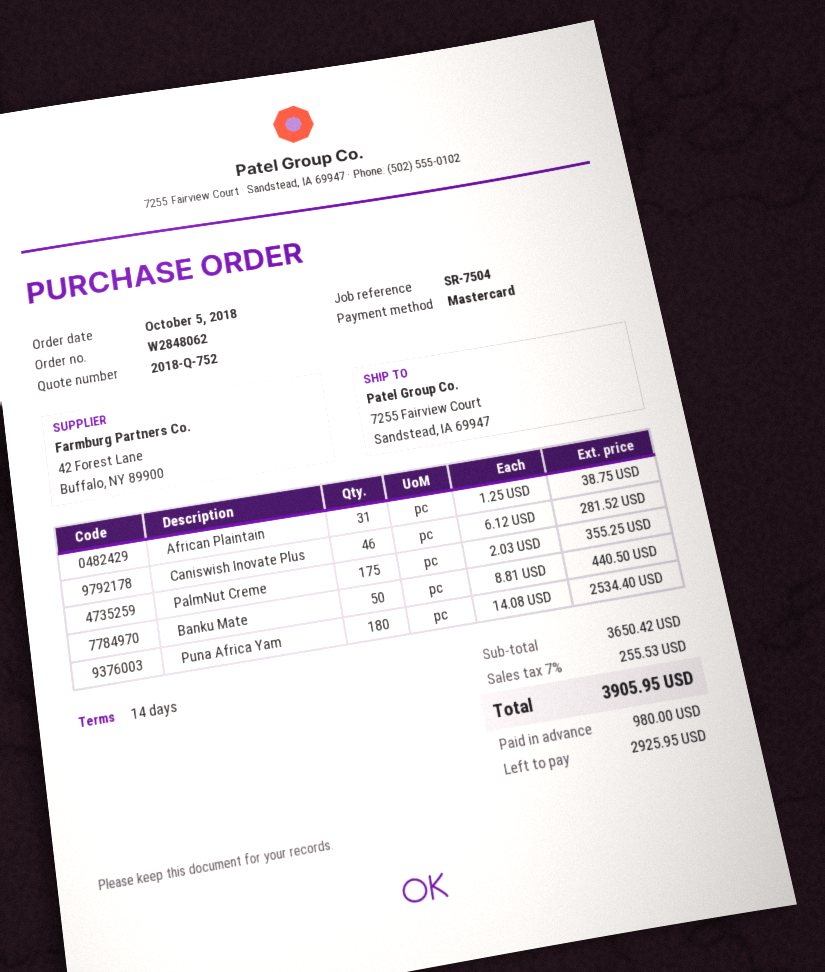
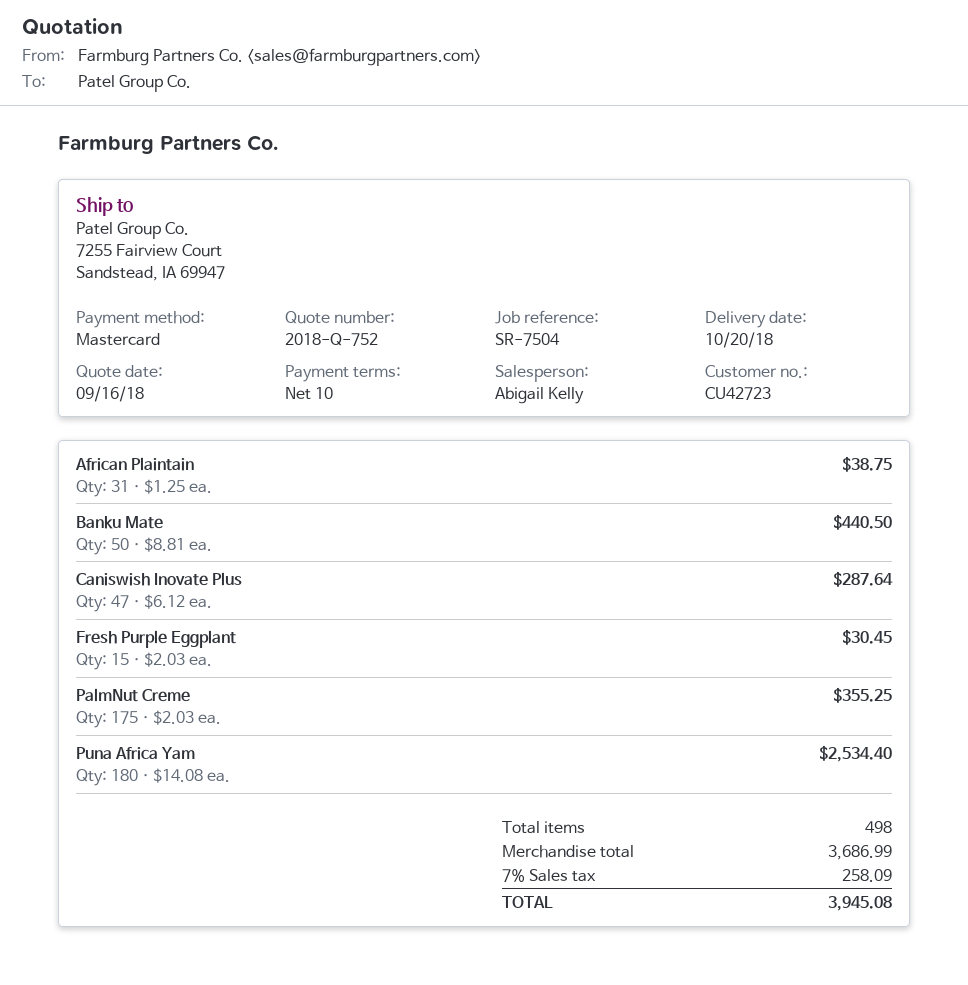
payment terms: 14 days -> 10 days
Caniswish Inovate Plus: 46 x 6.12 = 281.52 -> 47 x 6.12 = 287.64
Fresh Purple Eggplant: none -> 15 x 2.03 = 30.45
subtotal: 3650.42 -> 3686.99
tax: 7% = 255.53 -> 7% = 258.09
total: 3905.95 -> 3945.08

